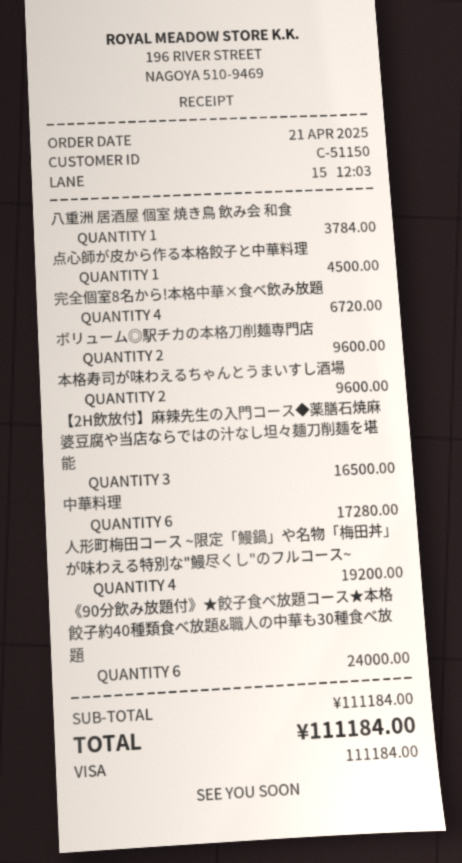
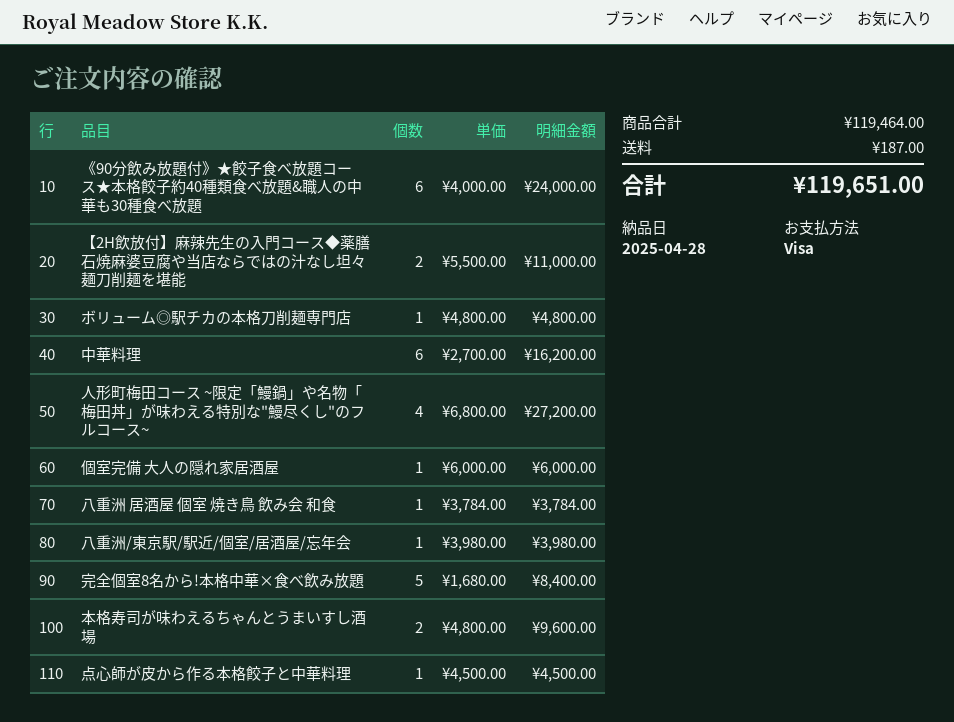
完全個室8名から!本格中華×食べ飲み放題: 4 for 6720.00 -> 5 for 8400.00
ボリューム◎駅チカの本格刀削麺専門店: 2 for 9600.00 -> 1 for 4800.00
【2H飲放付】麻辣先生の入門コース◆薬膳石焼麻婆豆腐や当店ならではの汁なし坦々麺刀削麺を堪能: 3 for 16500.00 -> 2 for 11000.00
中華料理: 6 for 17280.00 -> 6 for 16200.00
人形町梅田コース ~限定「鰻鍋」や名物「梅田丼」が味わえる特別な"鰻尽くし"のフルコース~: 4 for 19200.00 -> 4 for 27200.00
個室完備 大人の隠れ家居酒屋: none -> 1 for 6000.00
八重洲/東京駅/駅近/個室/居酒屋/忘年会: none -> 1 for 3980.00
subtotal: 111184.00 -> 119464.00
shipping: none -> 187.00
total: 111184.00 -> 119651.00

